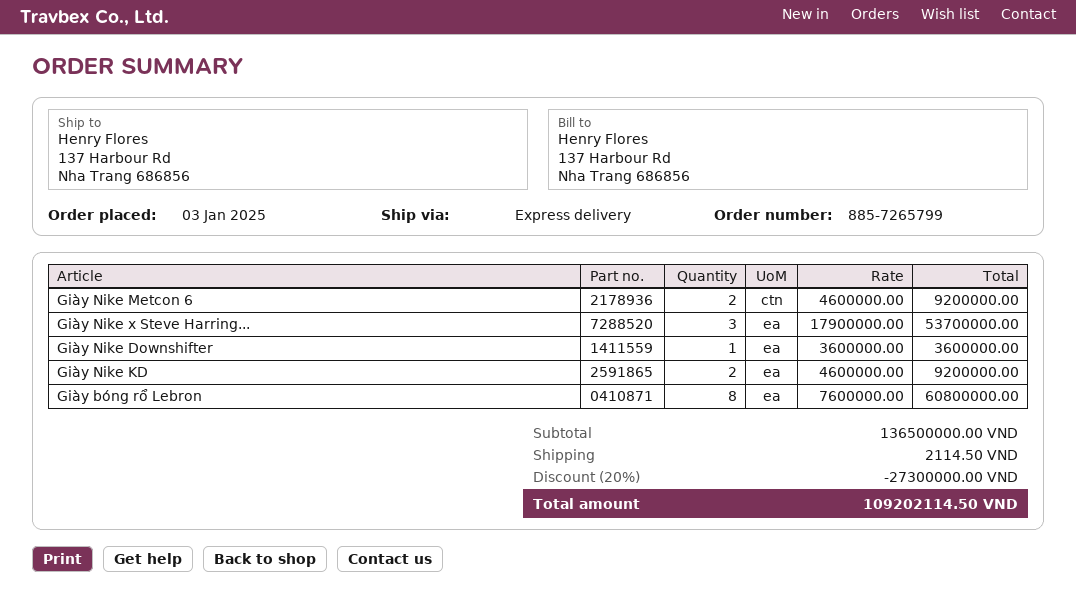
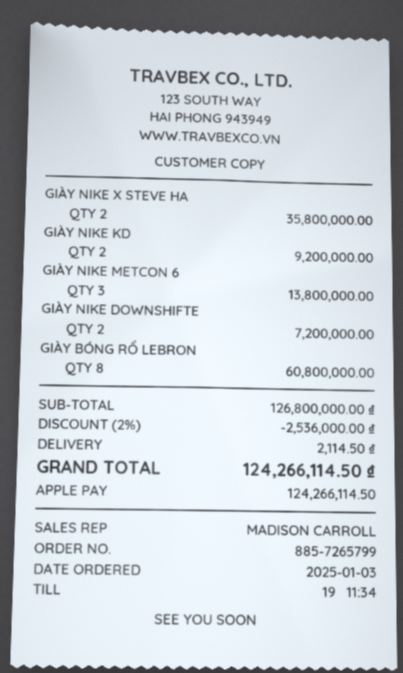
Giày Nike Metcon 6: 2 for 9200000.00 -> 3 for 13800000.00
Giày Nike x Steve Harring...: 3 for 53700000.00 -> 2 for 35800000.00
Giày Nike Downshifter: 1 for 3600000.00 -> 2 for 7200000.00
subtotal: 136500000.00 -> 126800000.00
discount: 20% = 27300000.00 -> 2% = 2536000.00
total: 109202114.50 -> 124266114.50

